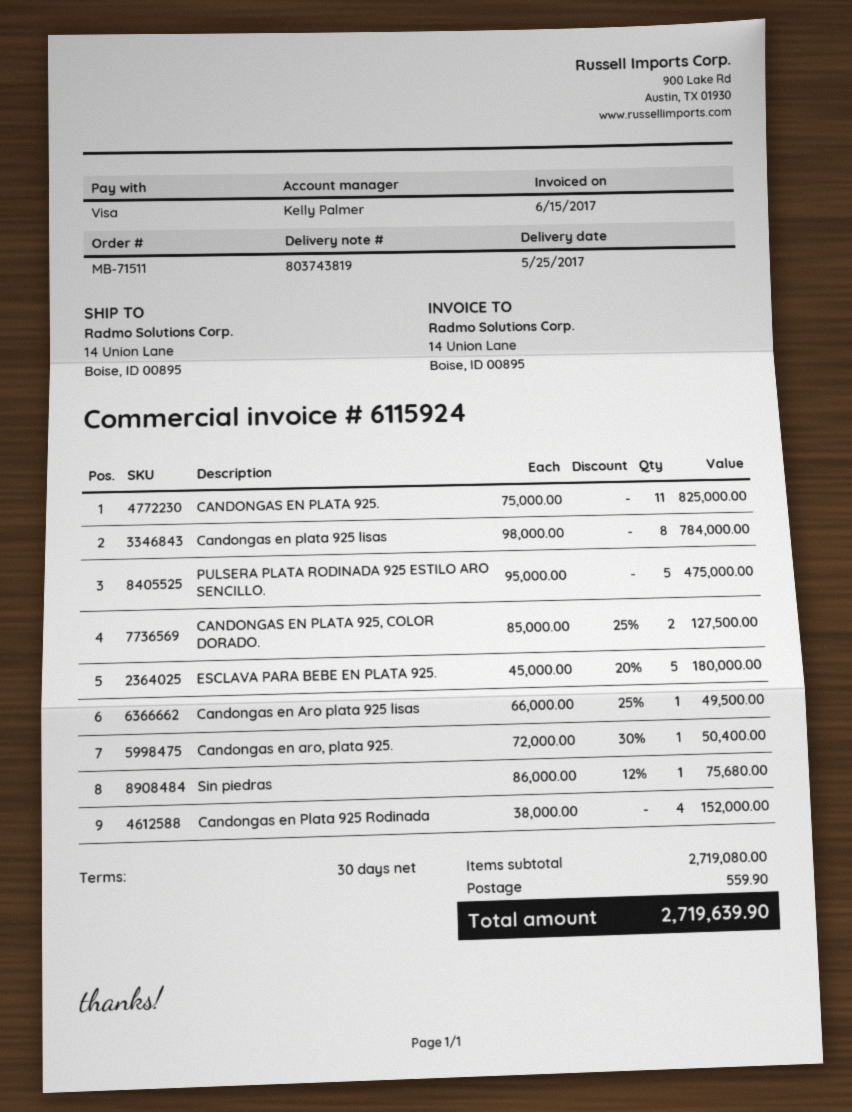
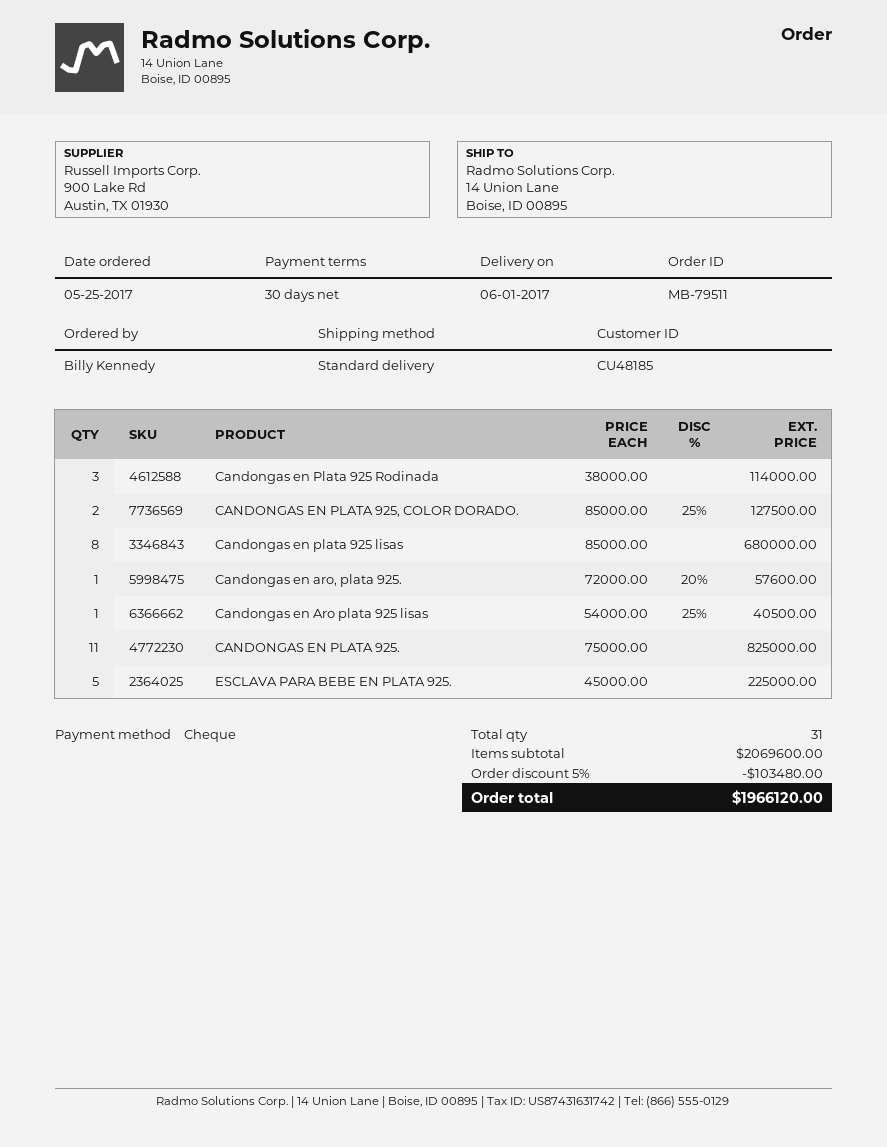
order number: MB-71511 -> MB-79511
delivery date: 2017-05-25 -> 2017-06-01
payment method: Visa -> cheque
Candongas en plata 925 lisas: 8 x 98000.00 = 784000.00 -> 8 x 85000.00 = 680000.00
PULSERA PLATA RODINADA 925 ESTILO ARO SENCILLO.: 5 x 95000.00 = 475000.00 -> none
ESCLAVA PARA BEBE EN PLATA 925.: 5 x 45000.00 - 20% = 180000.00 -> 5 x 45000.00 = 225000.00
Candongas en Aro plata 925 lisas: 1 x 66000.00 - 25% = 49500.00 -> 1 x 54000.00 - 25% = 40500.00
Candongas en aro, plata 925.: 1 x 72000.00 - 30% = 50400.00 -> 1 x 72000.00 - 20% = 57600.00
Sin piedras: 1 x 86000.00 - 12% = 75680.00 -> none
Candongas en Plata 925 Rodinada: 4 x 38000.00 = 152000.00 -> 3 x 38000.00 = 114000.00
subtotal: 2719080.00 -> 2069600.00
discount: none -> 5% = 103480.00
shipping: 559.90 -> none
total: 2719639.90 -> 1966120.00

